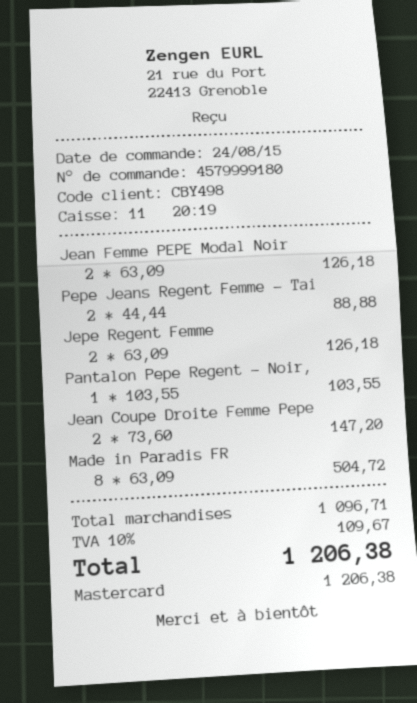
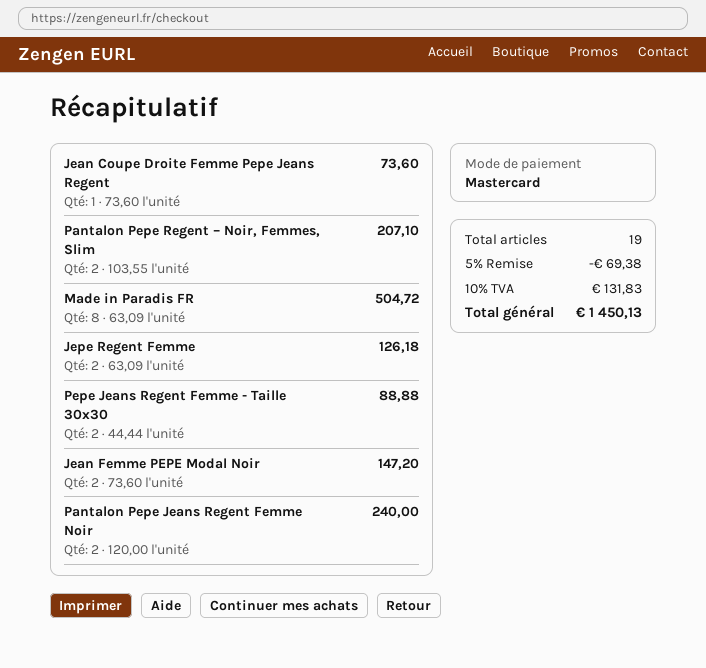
Jean Femme PEPE Modal Noir: 2 x 63.09 = 126.18 -> 2 x 73.60 = 147.20
Pantalon Pepe Regent – Noir,: 1 x 103.55 = 103.55 -> 2 x 103.55 = 207.10
Jean Coupe Droite Femme Pepe: 2 x 73.60 = 147.20 -> 1 x 73.60 = 73.60
Pantalon Pepe Jeans Regent Femme Noir: none -> 2 x 120.00 = 240.00
discount: none -> 5% = 69.38
tax: 10% = 109.67 -> 10% = 131.83
total: 1206.38 -> 1450.13

